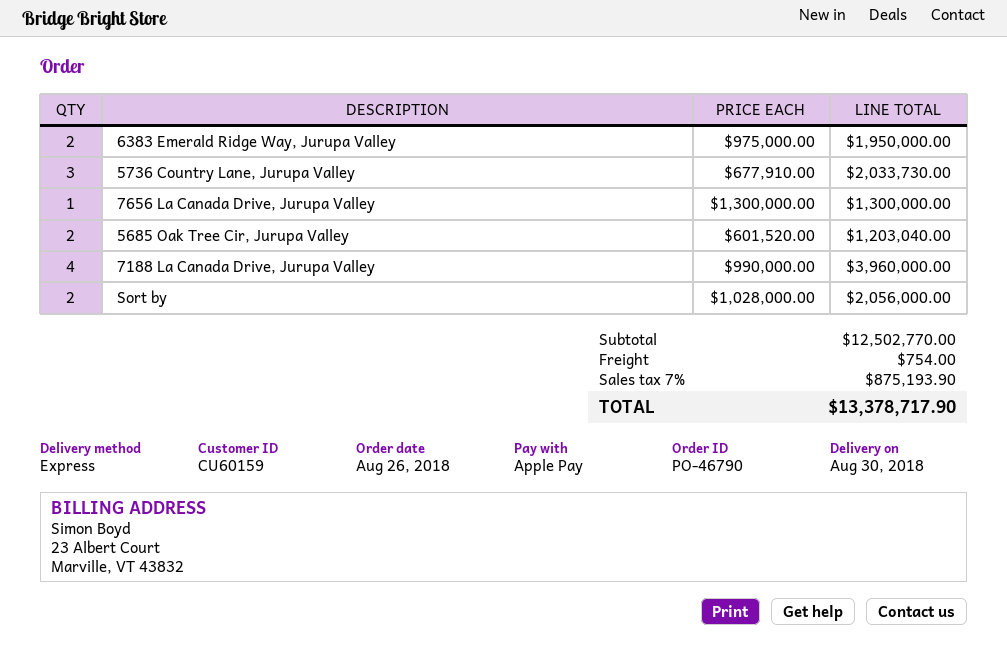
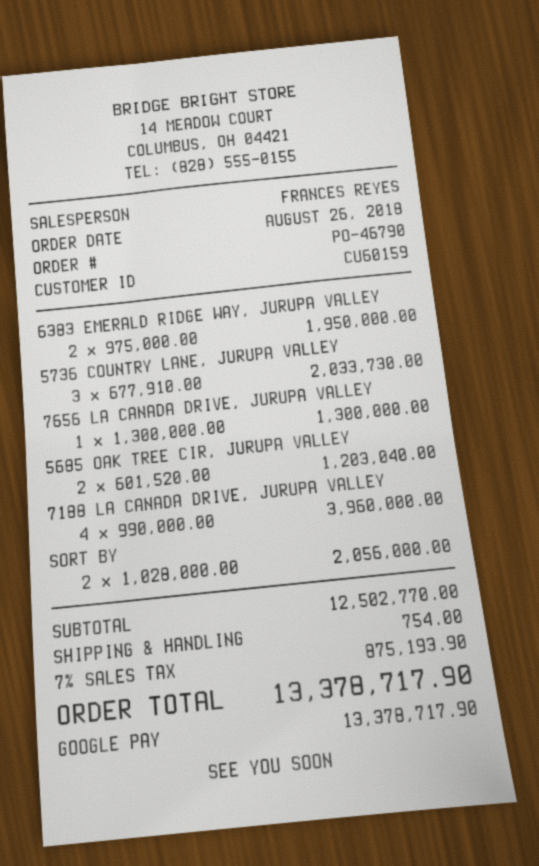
payment method: Apple Pay -> Google Pay

